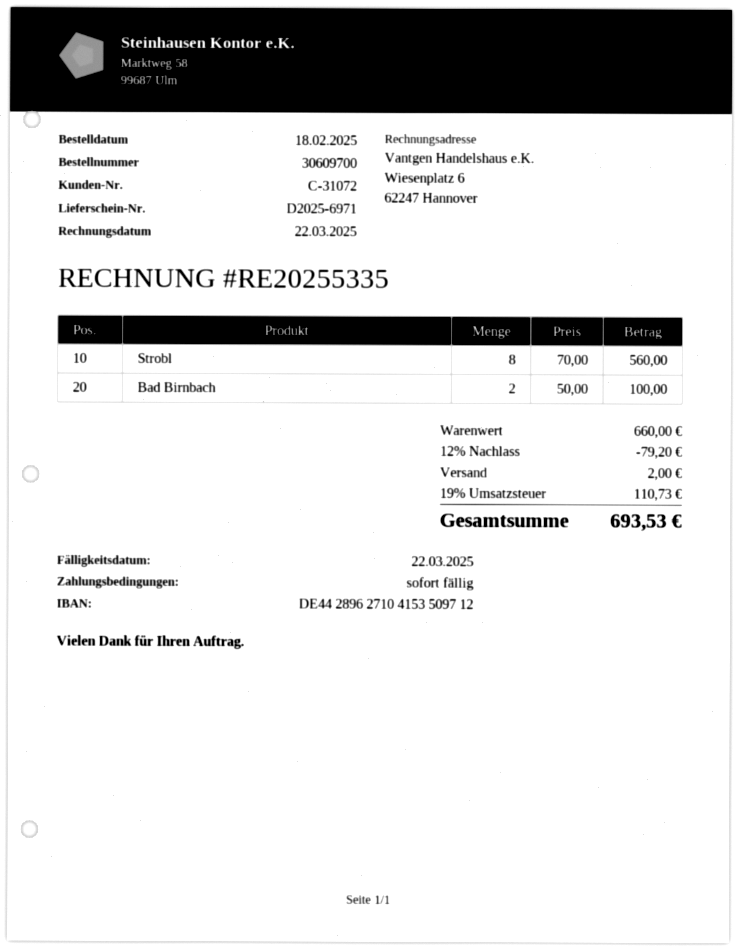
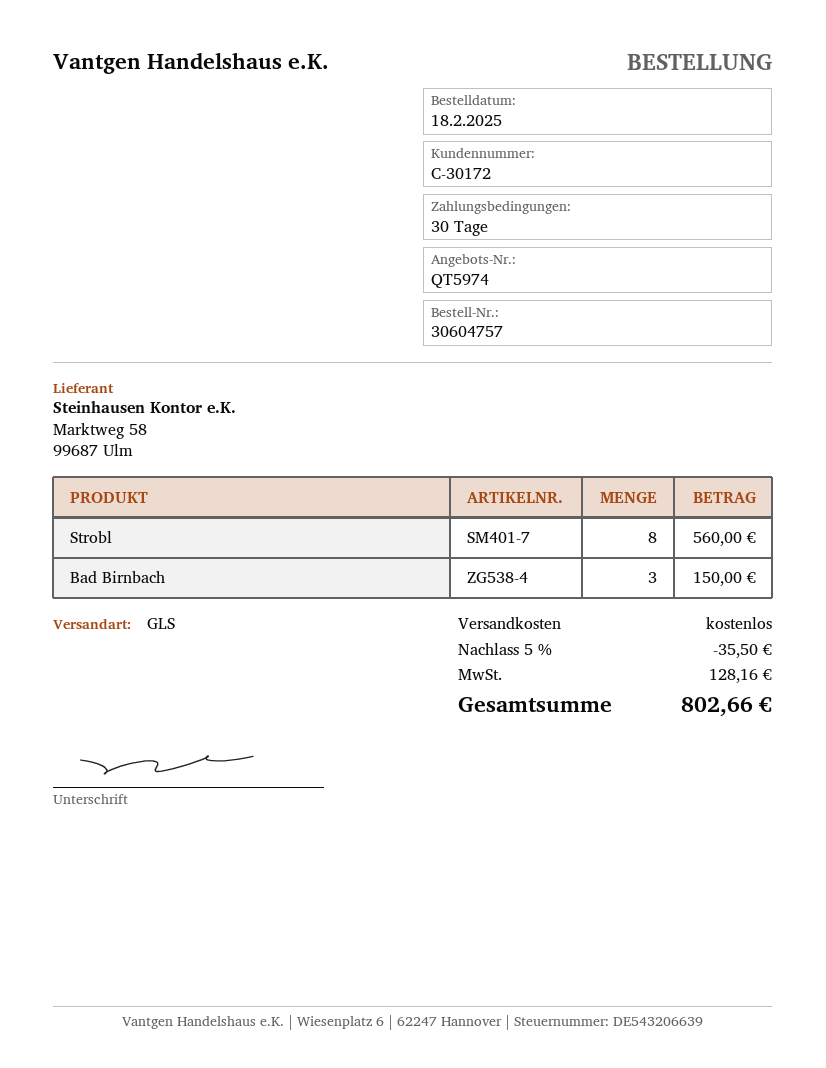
order number: 30609700 -> 30604757
payment terms: on receipt -> 30 days
customer number: C-31072 -> C-30172
Bad Birnbach: 2 for 100.00 -> 3 for 150.00
discount: 12% = 79.20 -> 5% = 35.50
shipping: 2.00 -> 0.00
tax: 110.73 -> 128.16
total: 693.53 -> 802.66

